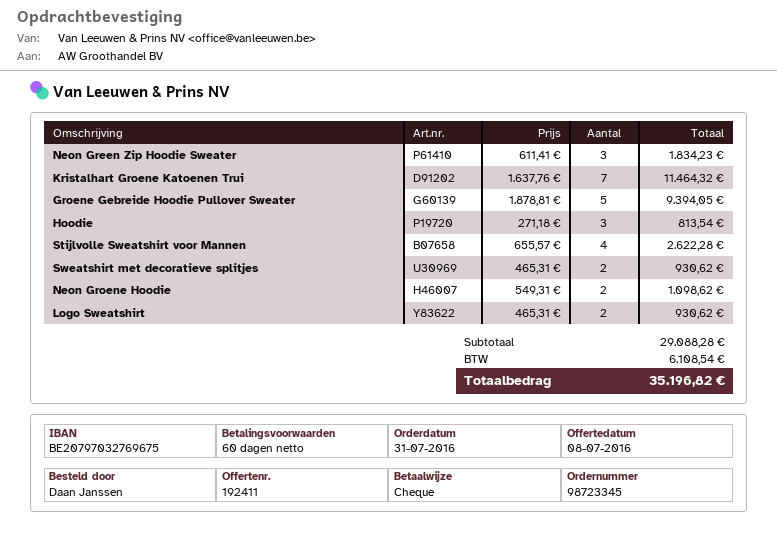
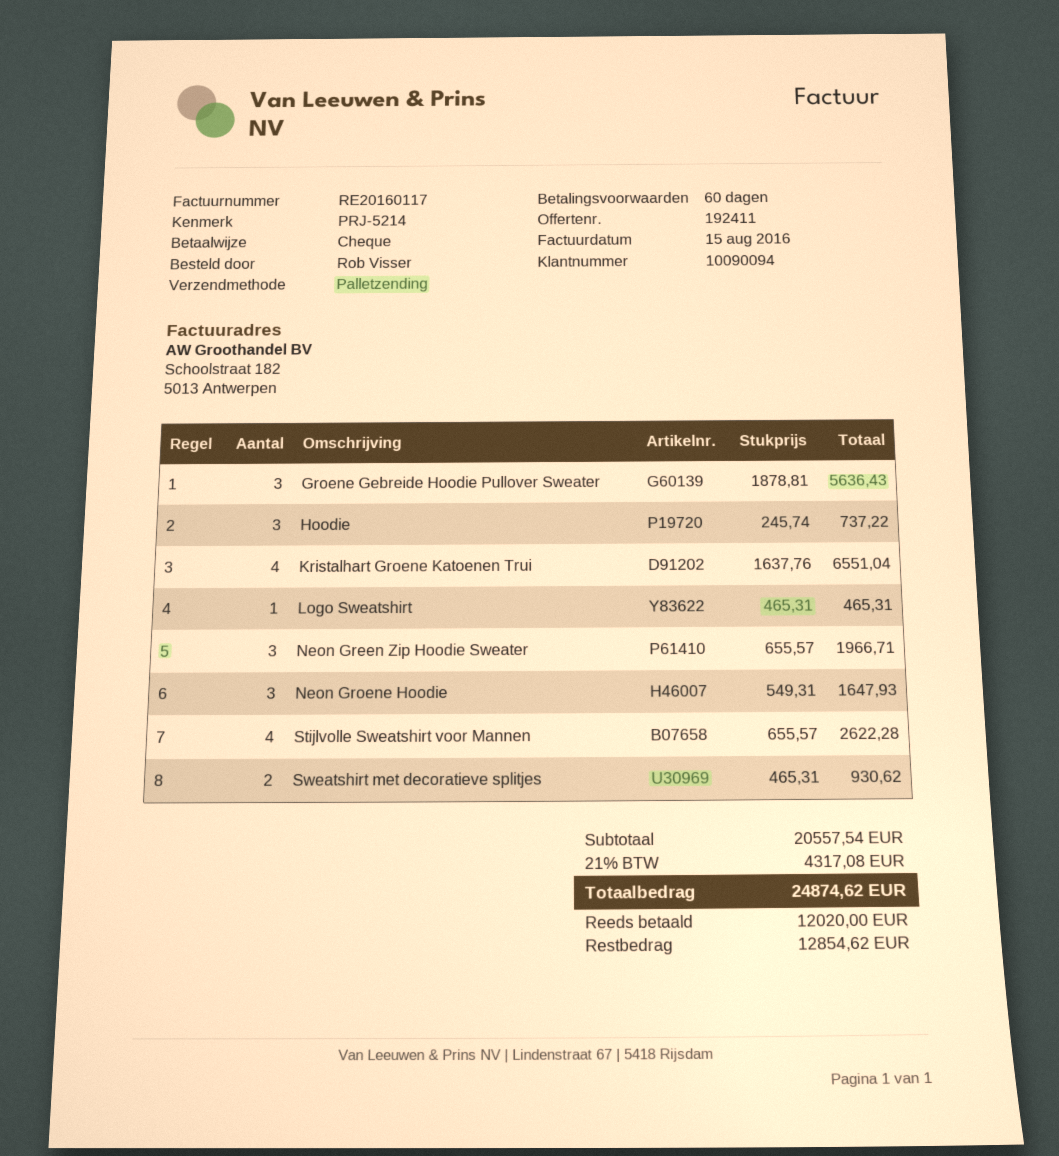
ordered by: Daan Janssen -> Rob Visser
Neon Green Zip Hoodie Sweater: 3 x 611.41 = 1834.23 -> 3 x 655.57 = 1966.71
Kristalhart Groene Katoenen Trui: 7 x 1637.76 = 11464.32 -> 4 x 1637.76 = 6551.04
Groene Gebreide Hoodie Pullover Sweater: 5 x 1878.81 = 9394.05 -> 3 x 1878.81 = 5636.43
Hoodie: 3 x 271.18 = 813.54 -> 3 x 245.74 = 737.22
Neon Groene Hoodie: 2 x 549.31 = 1098.62 -> 3 x 549.31 = 1647.93
Logo Sweatshirt: 2 x 465.31 = 930.62 -> 1 x 465.31 = 465.31
subtotal: 29088.28 -> 20557.54
tax: 6108.54 -> 4317.08
total: 35196.82 -> 24874.62

